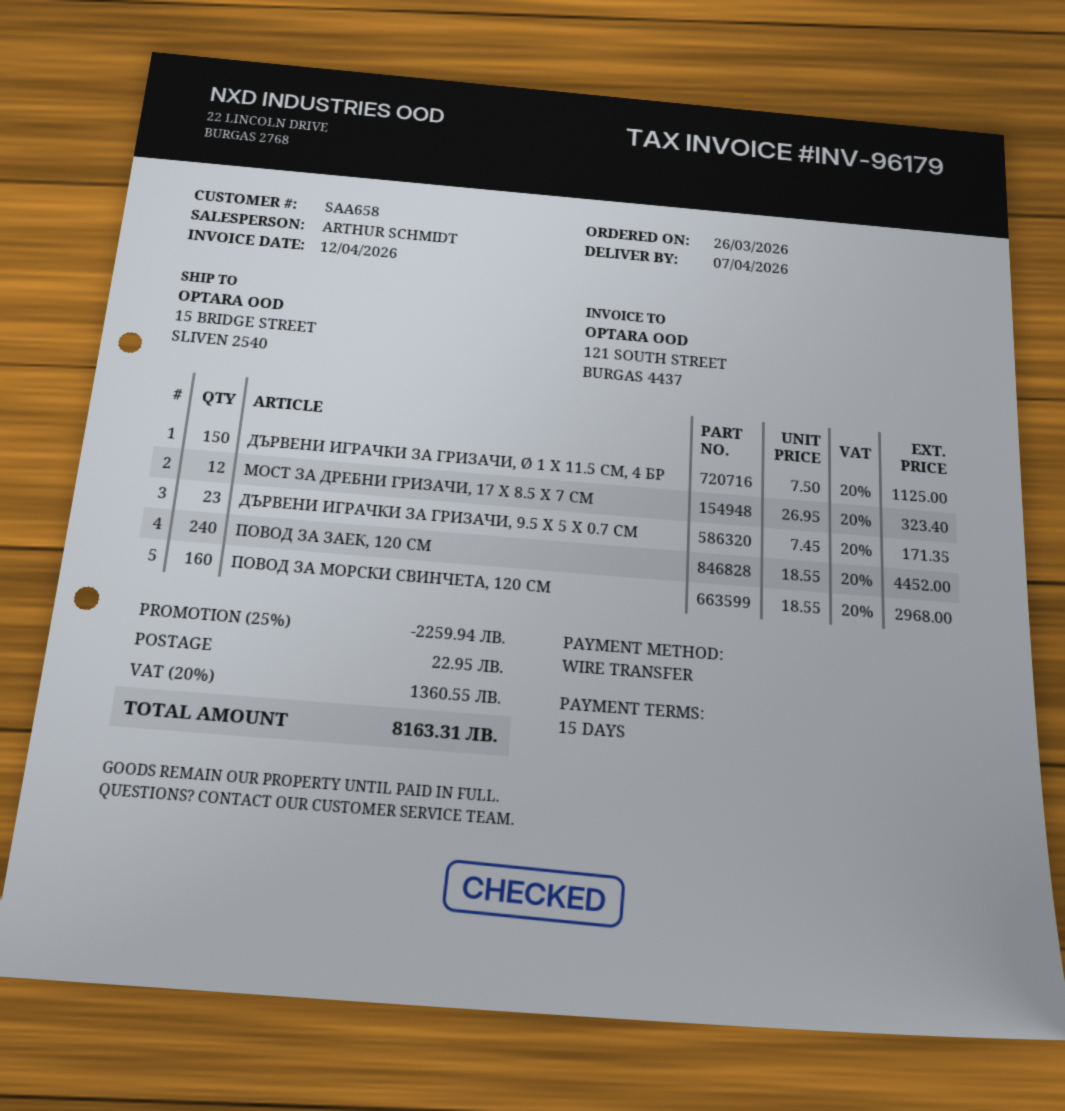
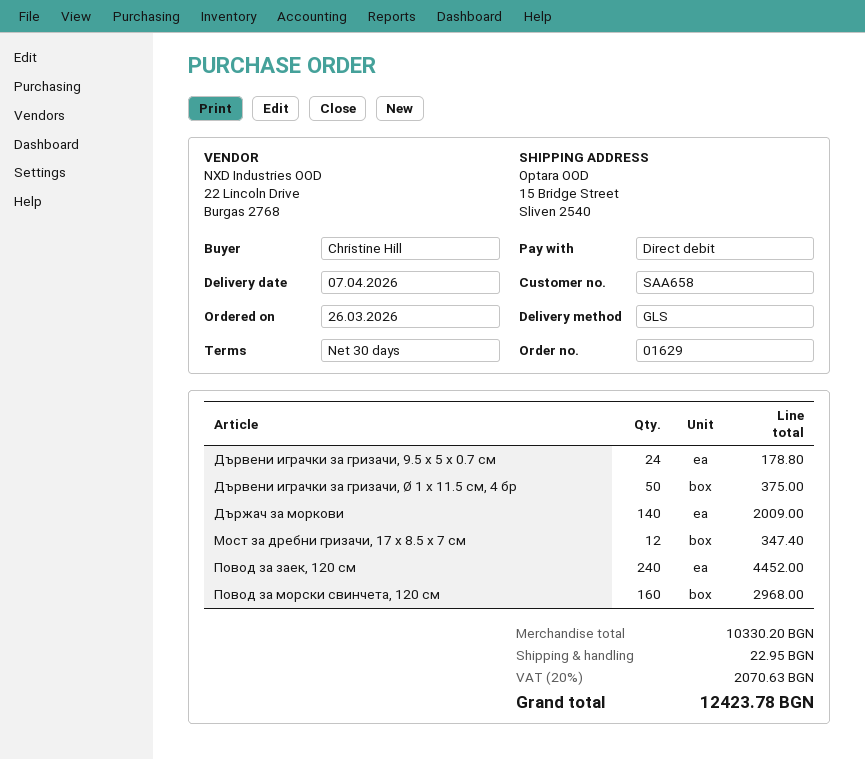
payment terms: 15 days -> 30 days
payment method: bank transfer -> direct debit
ДЪРВЕНИ ИГРАЧКИ ЗА ГРИЗАЧИ, Ø 1 Х 11.5 СМ, 4 БР: 150 for 1125.00 -> 50 for 375.00
МОСТ ЗА ДРЕБНИ ГРИЗАЧИ, 17 X 8.5 X 7 СМ: 12 for 323.40 -> 12 for 347.40
ДЪРВЕНИ ИГРАЧКИ ЗА ГРИЗАЧИ, 9.5 X 5 X 0.7 СМ: 23 for 171.35 -> 24 for 178.80
Държач за моркови: none -> 140 for 2009.00
discount: 25% = 2259.94 -> none
tax: 20% = 1360.55 -> 20% = 2070.63
total: 8163.31 -> 12423.78

